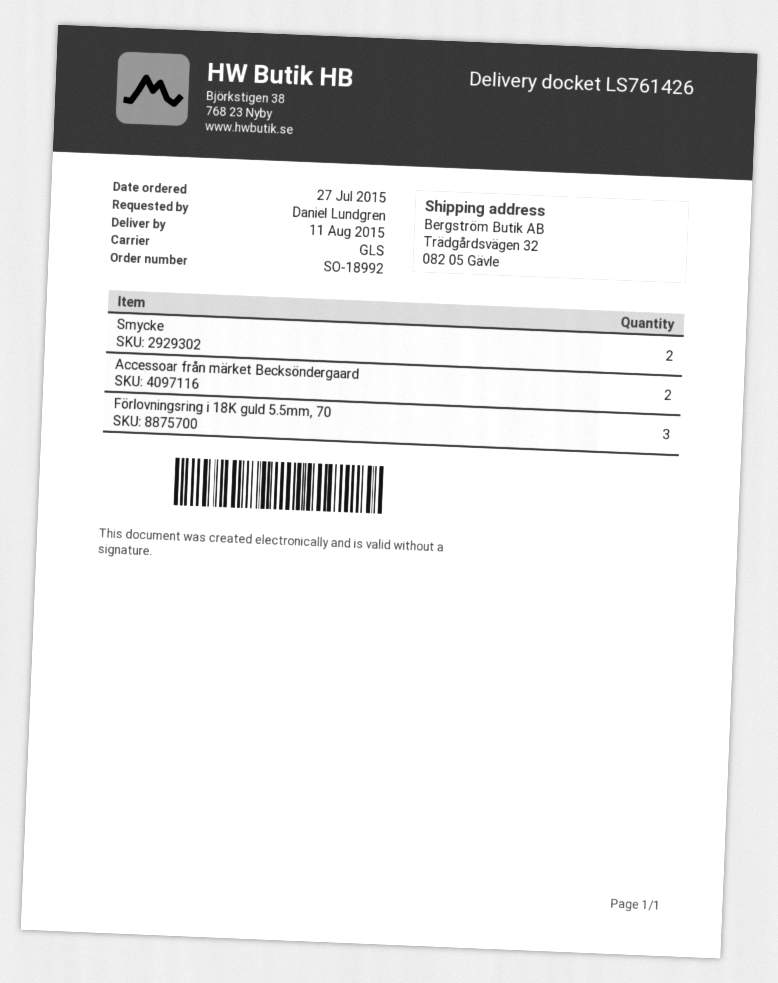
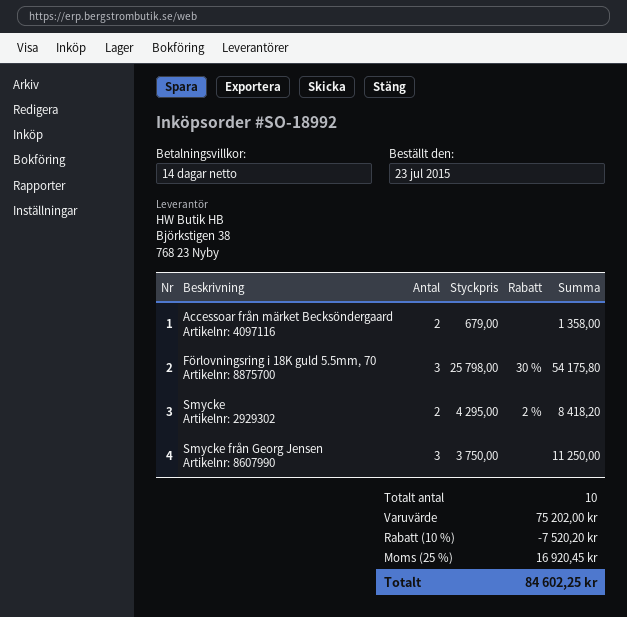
order date: 2015-07-27 -> 2015-07-23
Smycke från Georg Jensen: none -> 3

